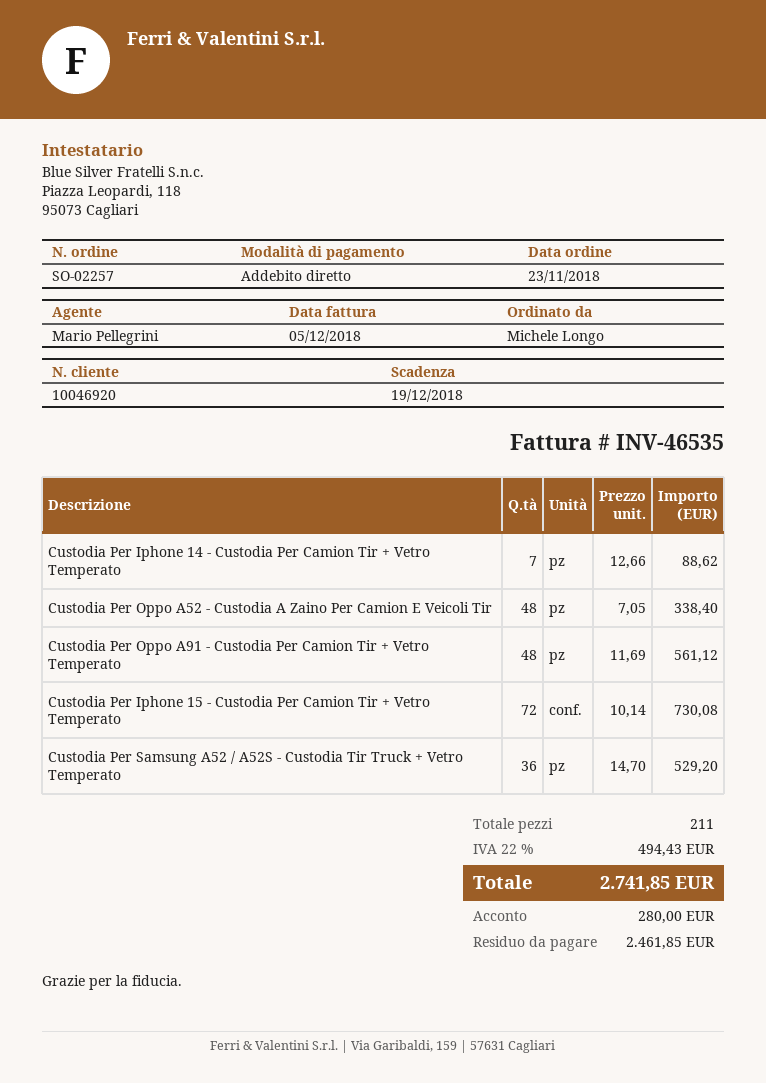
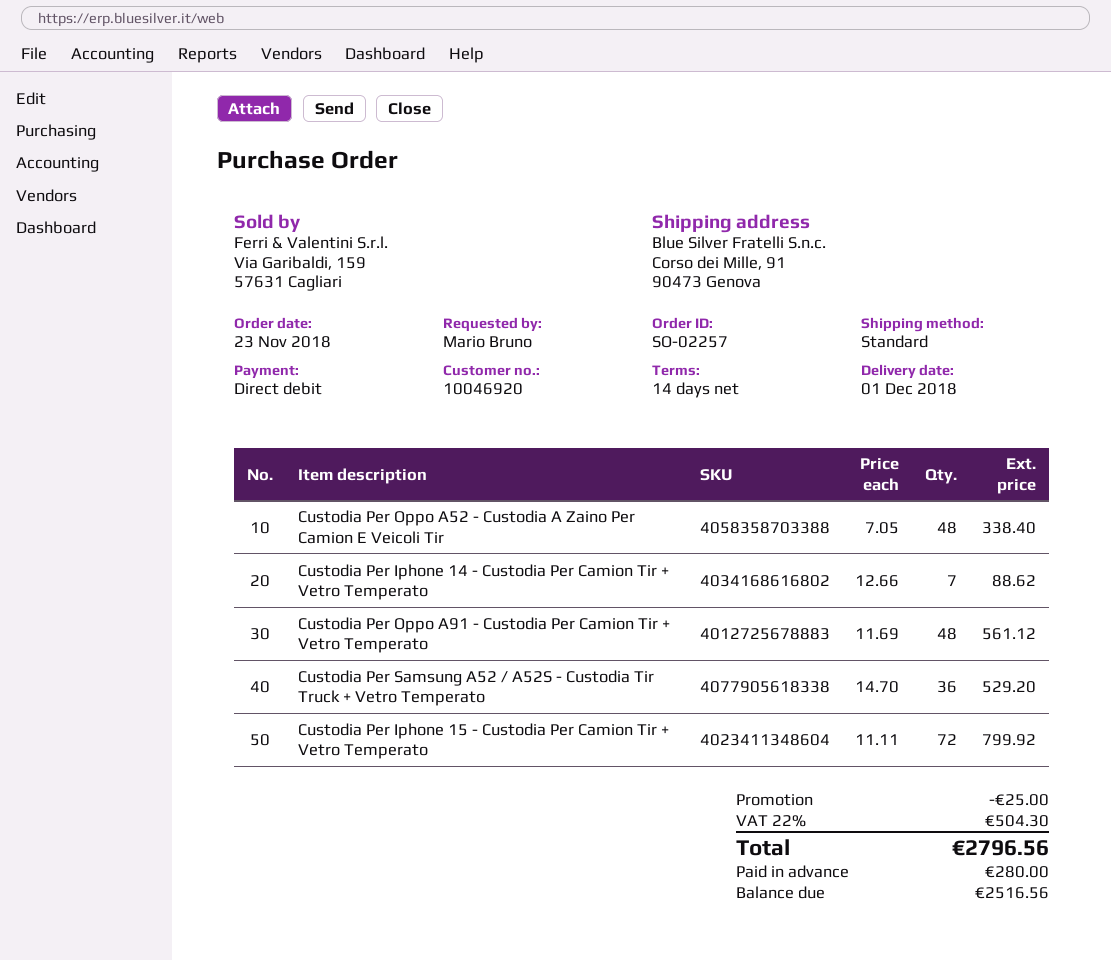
ordered by: Michele Longo -> Mario Bruno
Custodia Per Iphone 15 - Custodia Per Camion Tir + Vetro Temperato: 72 x 10.14 = 730.08 -> 72 x 11.11 = 799.92
discount: none -> 25.00
tax: 22% = 494.43 -> 22% = 504.30
total: 2741.85 -> 2796.56
balance: 2461.85 -> 2516.56

